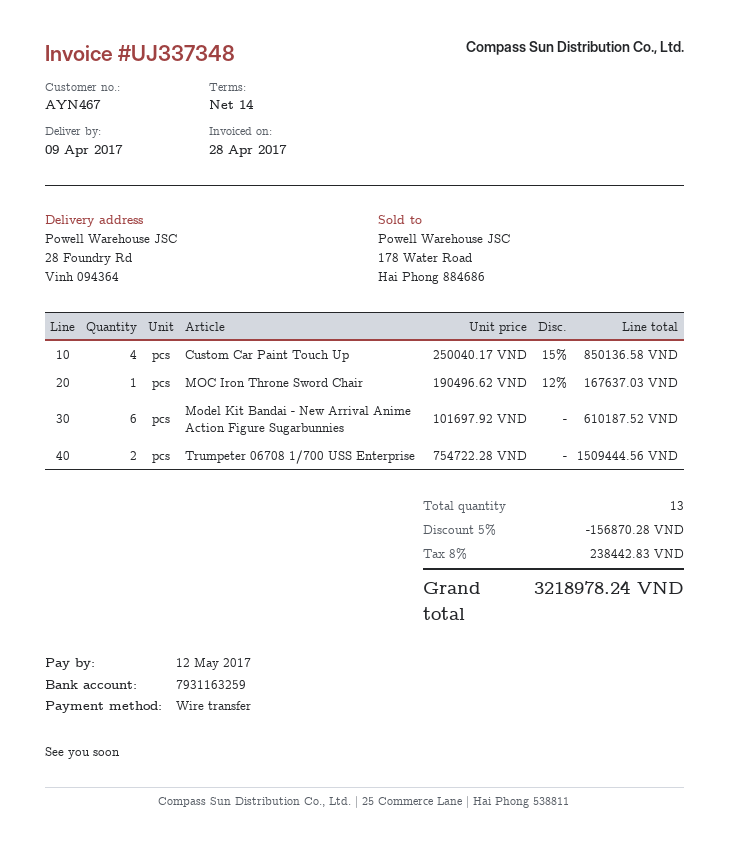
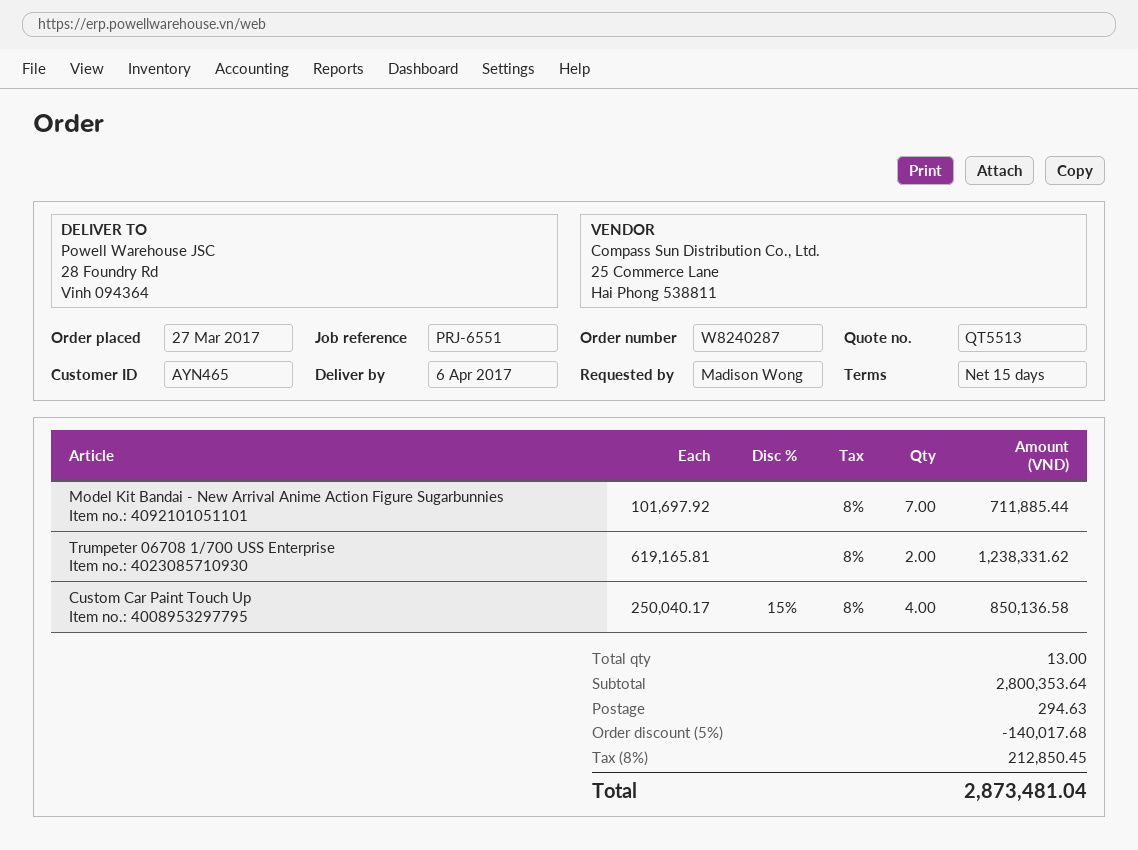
delivery date: 2017-04-09 -> 2017-04-06
payment terms: 14 days -> 15 days
customer number: AYN467 -> AYN465
MOC Iron Throne Sword Chair: 1 x 190496.62 - 12% = 167637.03 -> none
Model Kit Bandai - New Arrival Anime Action Figure Sugarbunnies: 6 x 101697.92 = 610187.52 -> 7 x 101697.92 = 711885.44
Trumpeter 06708 1/700 USS Enterprise: 2 x 754722.28 = 1509444.56 -> 2 x 619165.81 = 1238331.62
discount: 5% = 156870.28 -> 5% = 140017.68
shipping: none -> 294.63
tax: 8% = 238442.83 -> 8% = 212850.45
total: 3218978.24 -> 2873481.04

